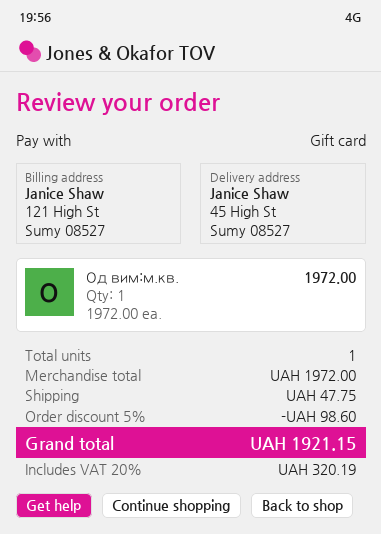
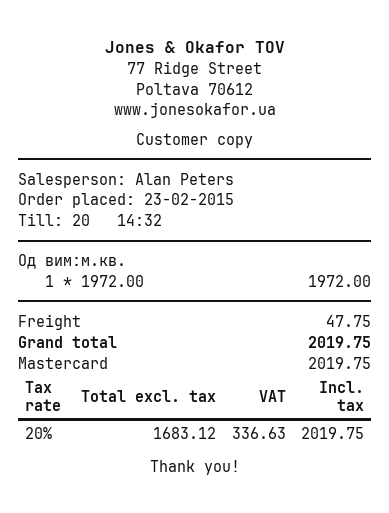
payment method: gift card -> Mastercard
discount: 5% = 98.60 -> none
tax: 20% = 320.19 -> 20% = 336.63
total: 1921.15 -> 2019.75

